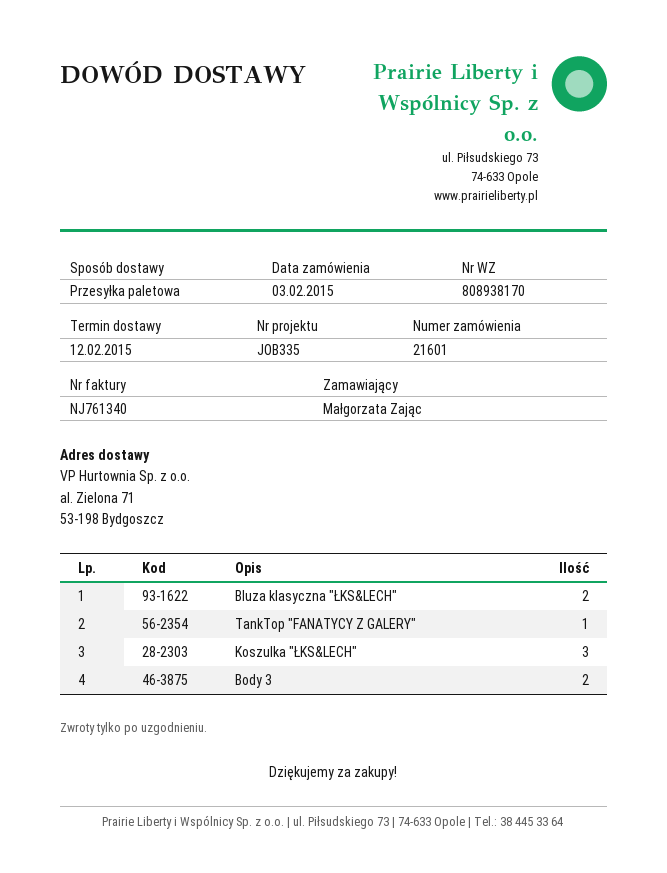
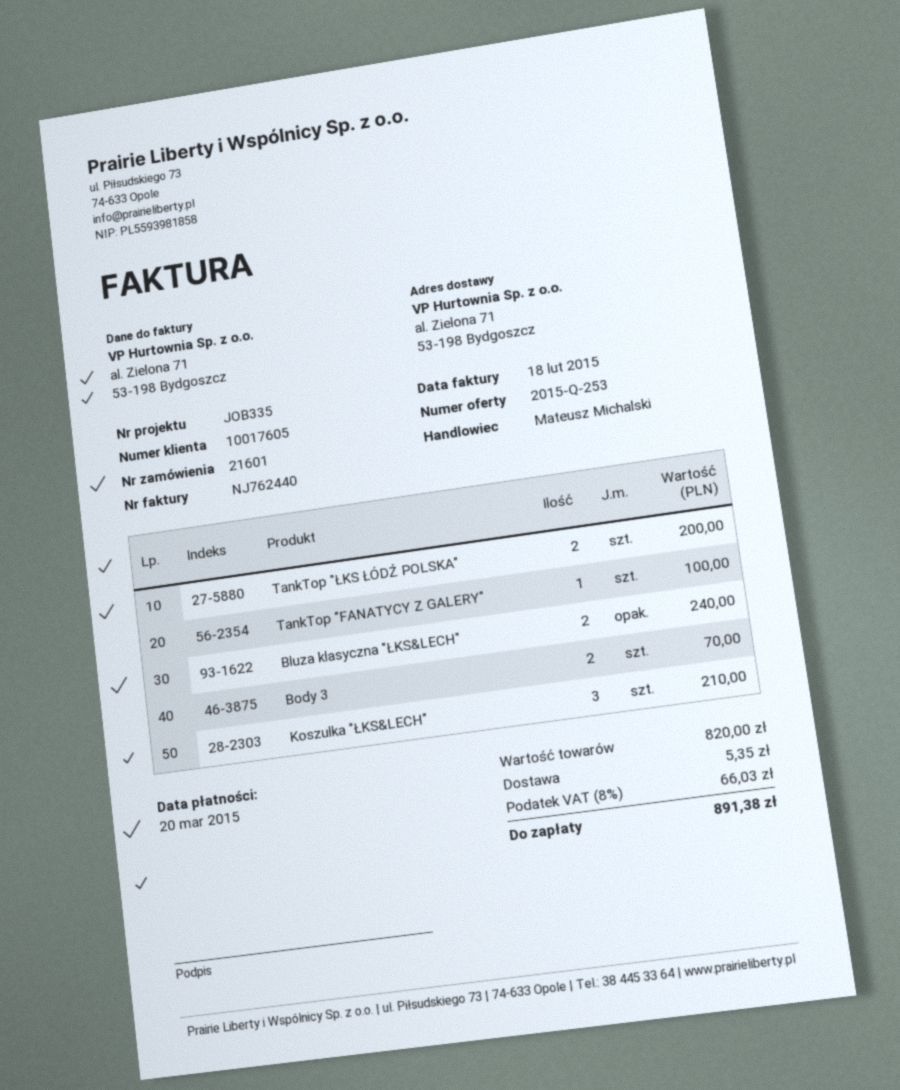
invoice number: NJ761340 -> NJ762440
TankTop "ŁKS ŁÓDŹ POLSKA": none -> 2

